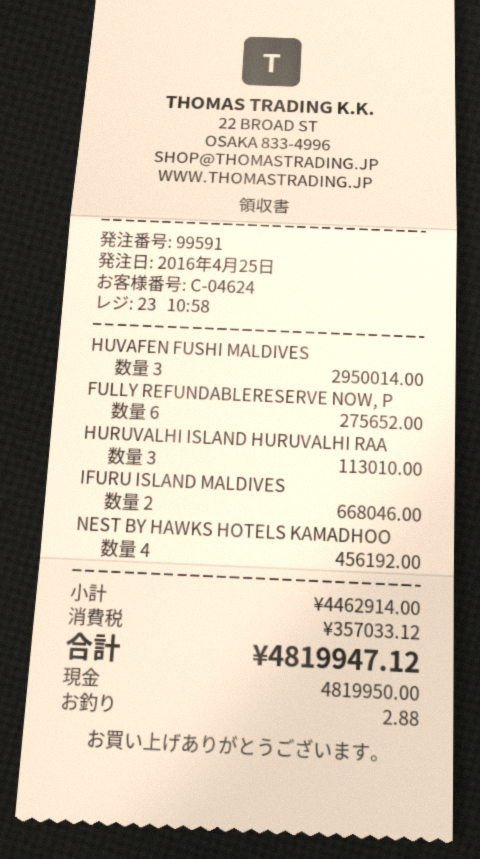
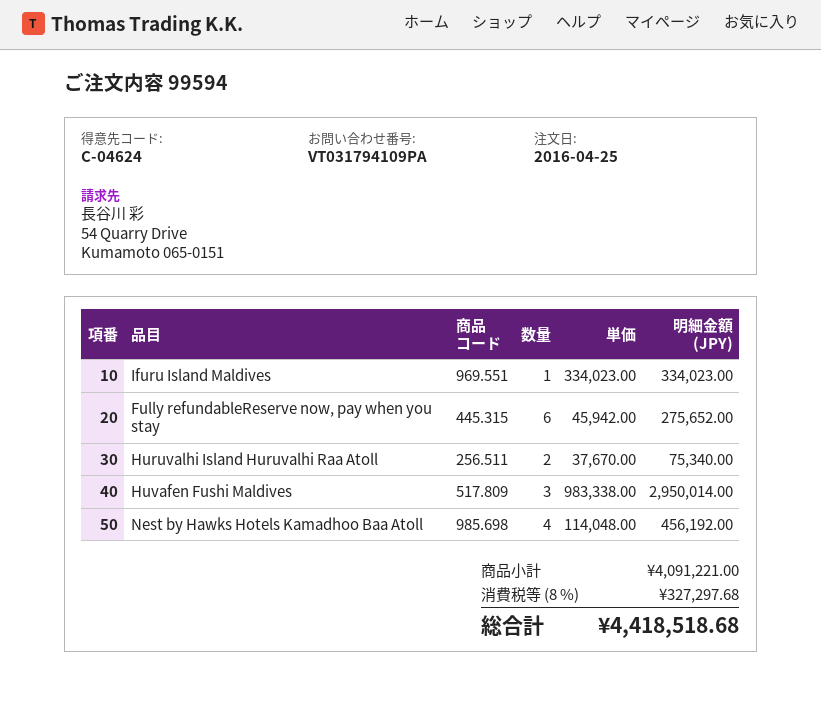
order number: 99591 -> 99594
HURUVALHI ISLAND HURUVALHI RAA: 3 for 113010.00 -> 2 for 75340.00
IFURU ISLAND MALDIVES: 2 for 668046.00 -> 1 for 334023.00
subtotal: 4462914.00 -> 4091221.00
tax: 357033.12 -> 327297.68
total: 4819947.12 -> 4418518.68

